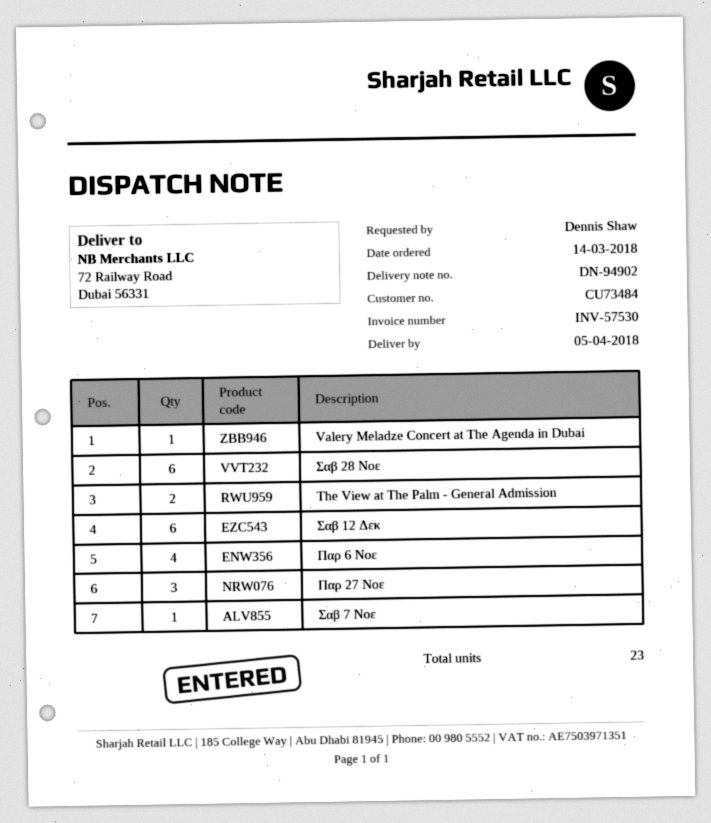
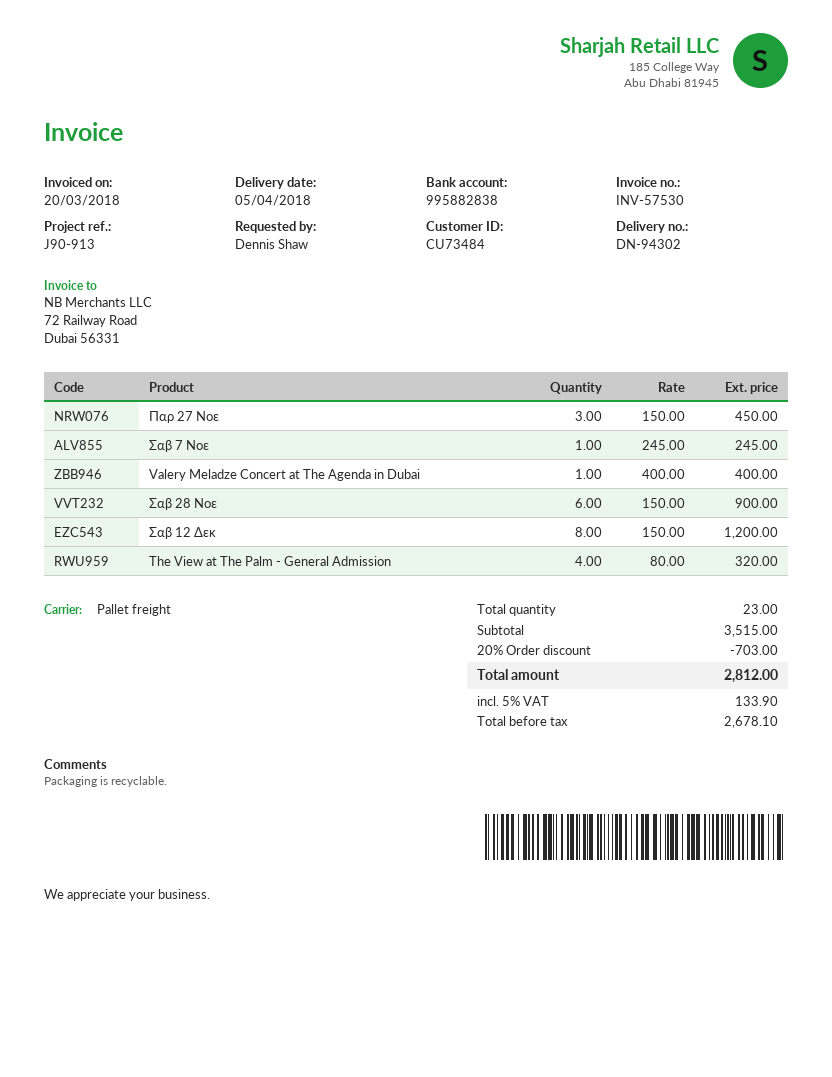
delivery note number: DN-94902 -> DN-94302
The View at The Palm - General Admission: 2 -> 4
Σαβ 12 Δεκ: 6 -> 8
Παρ 6 Νοε: 4 -> none

